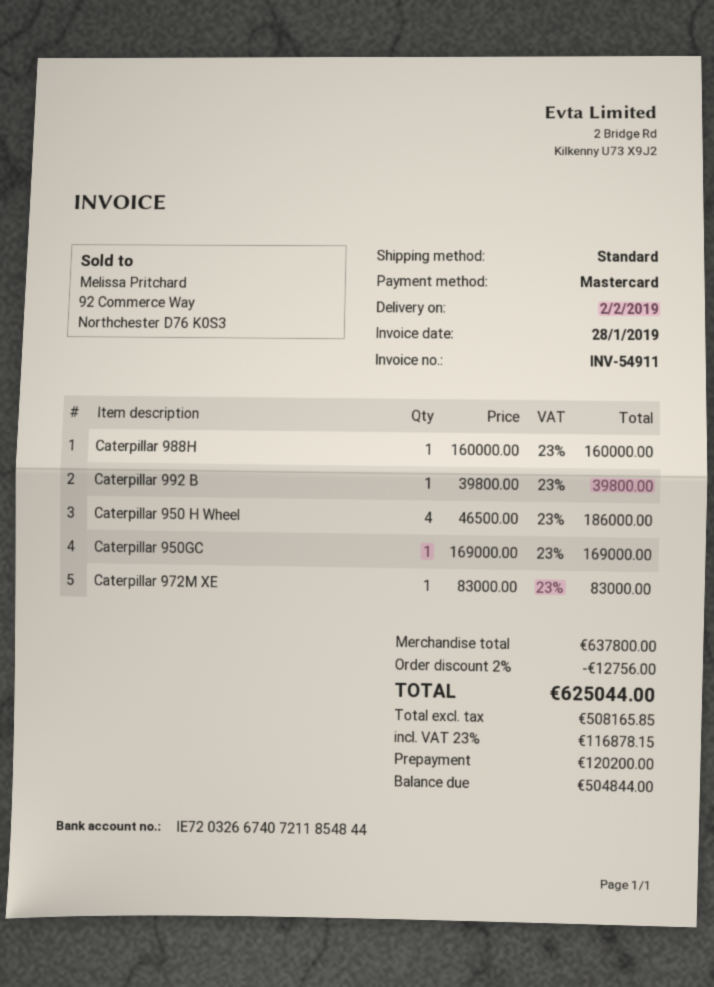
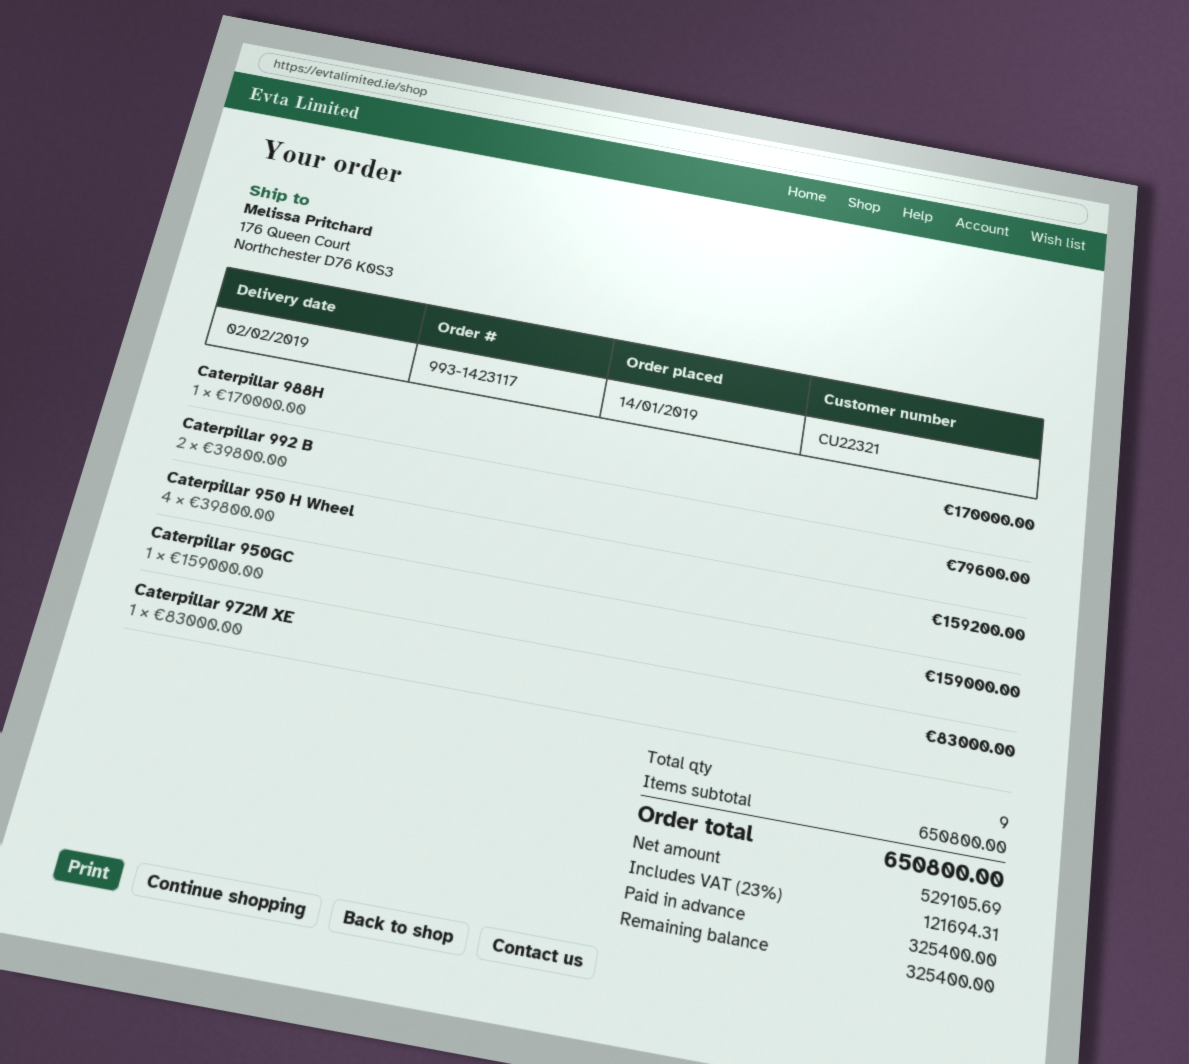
Caterpillar 988H: 1 x 160000.00 = 160000.00 -> 1 x 170000.00 = 170000.00
Caterpillar 992 B: 1 x 39800.00 = 39800.00 -> 2 x 39800.00 = 79600.00
Caterpillar 950 H Wheel: 4 x 46500.00 = 186000.00 -> 4 x 39800.00 = 159200.00
Caterpillar 950GC: 1 x 169000.00 = 169000.00 -> 1 x 159000.00 = 159000.00
subtotal: 637800.00 -> 650800.00
discount: 2% = 12756.00 -> none
net: 508165.85 -> 529105.69
tax: 23% = 116878.15 -> 23% = 121694.31
total: 625044.00 -> 650800.00
deposit: 120200.00 -> 325400.00
balance: 504844.00 -> 325400.00

